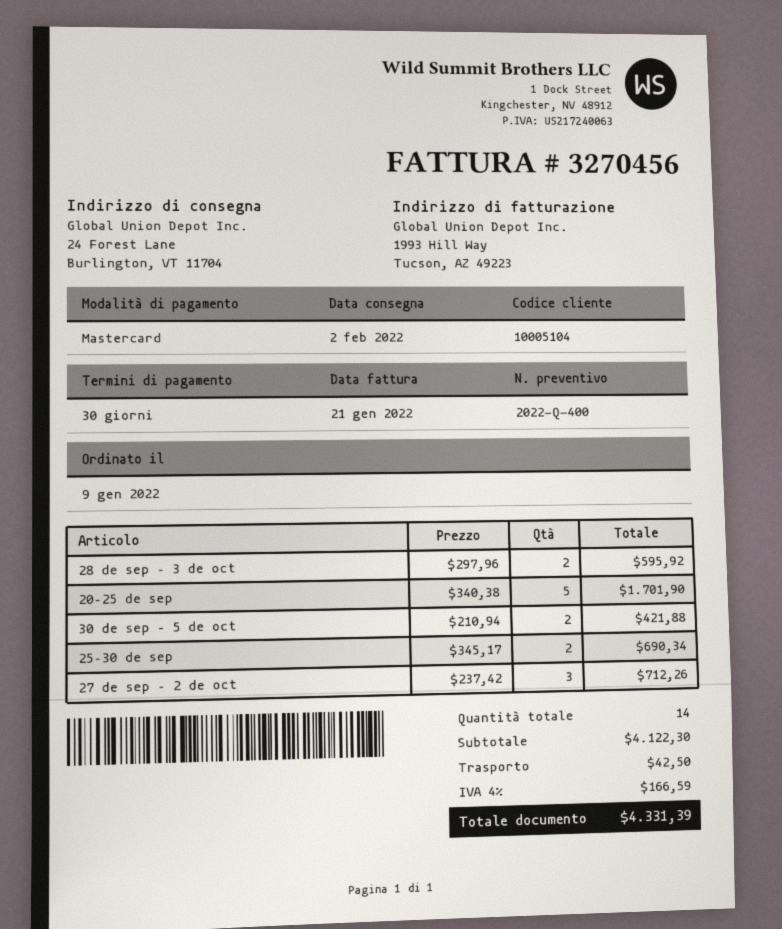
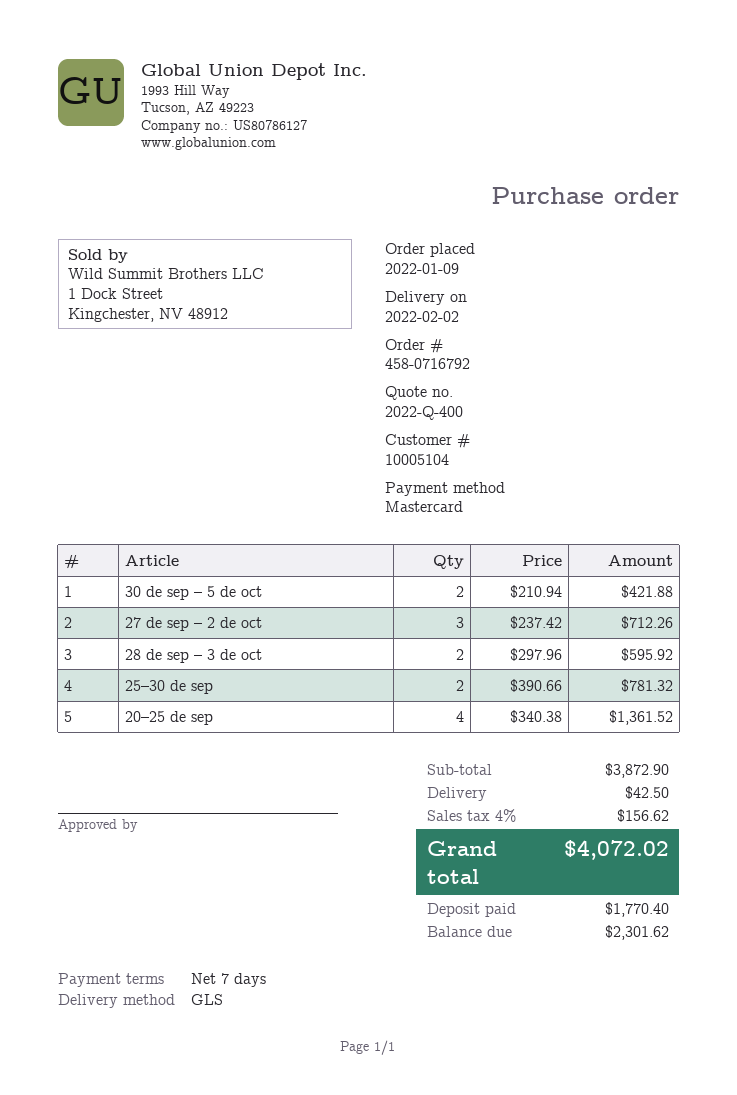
payment terms: 30 days -> 7 days
20–25 de sep: 5 x 340.38 = 1701.90 -> 4 x 340.38 = 1361.52
25–30 de sep: 2 x 345.17 = 690.34 -> 2 x 390.66 = 781.32
subtotal: 4122.30 -> 3872.90
tax: 4% = 166.59 -> 4% = 156.62
total: 4331.39 -> 4072.02

